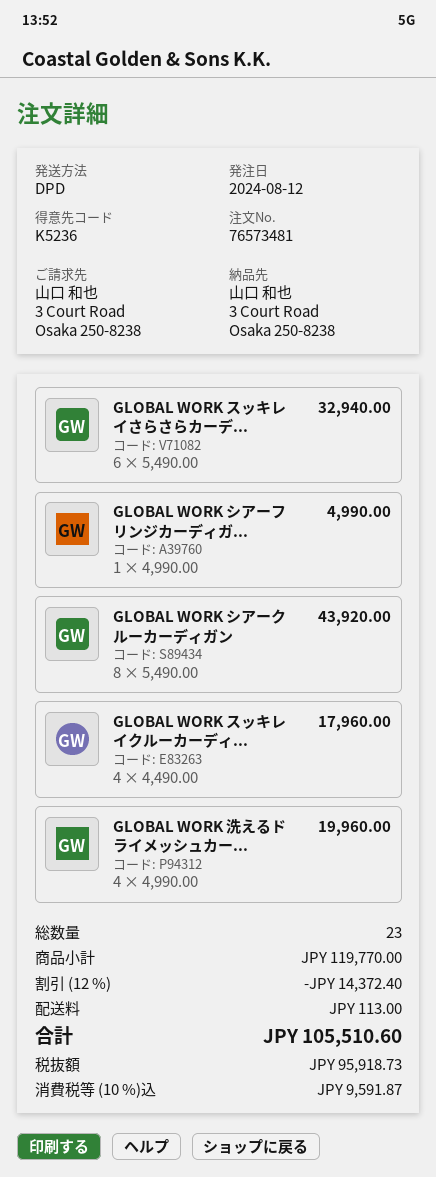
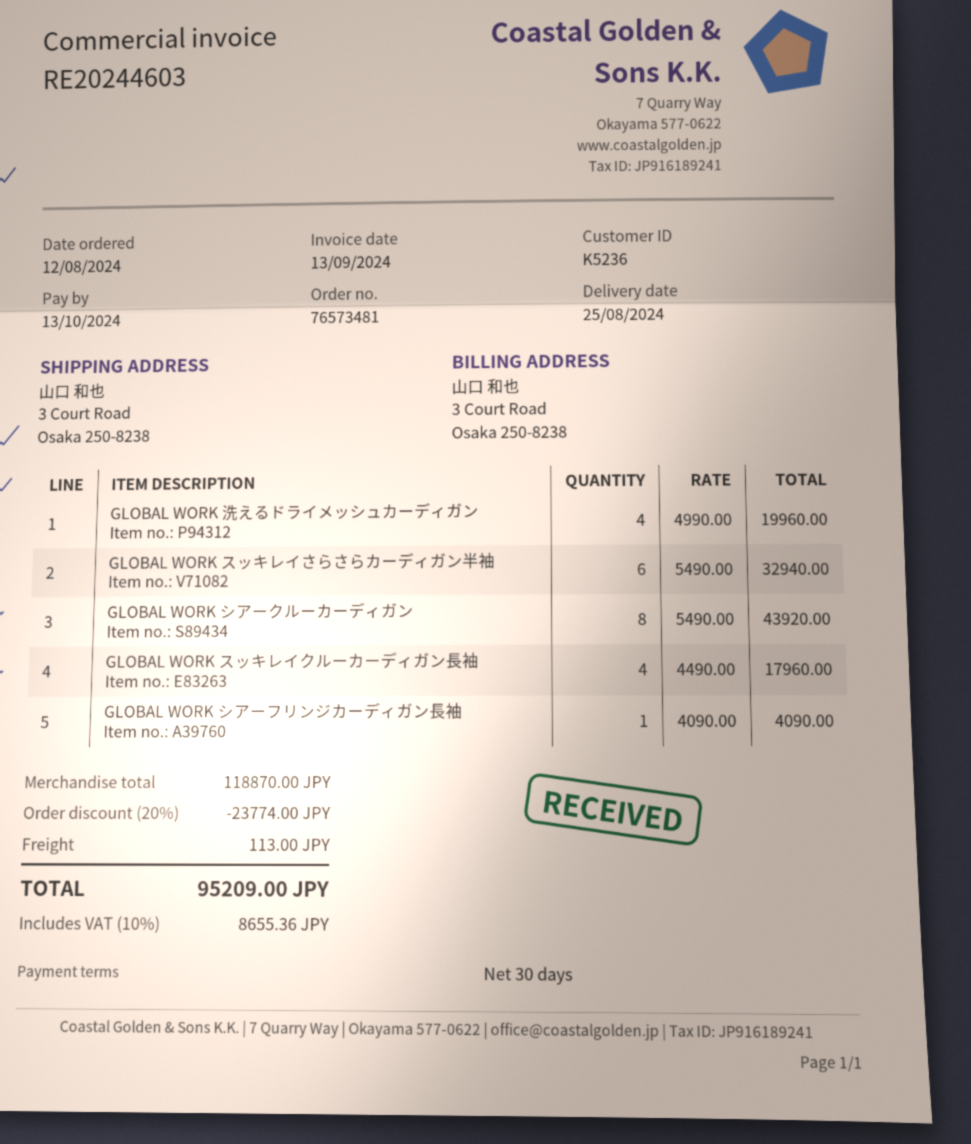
GLOBAL WORK シアーフリンジカーディガ...: 1 x 4990.00 = 4990.00 -> 1 x 4090.00 = 4090.00
subtotal: 119770.00 -> 118870.00
discount: 12% = 14372.40 -> 20% = 23774.00
tax: 10% = 9591.87 -> 10% = 8655.36
total: 105510.60 -> 95209.00

